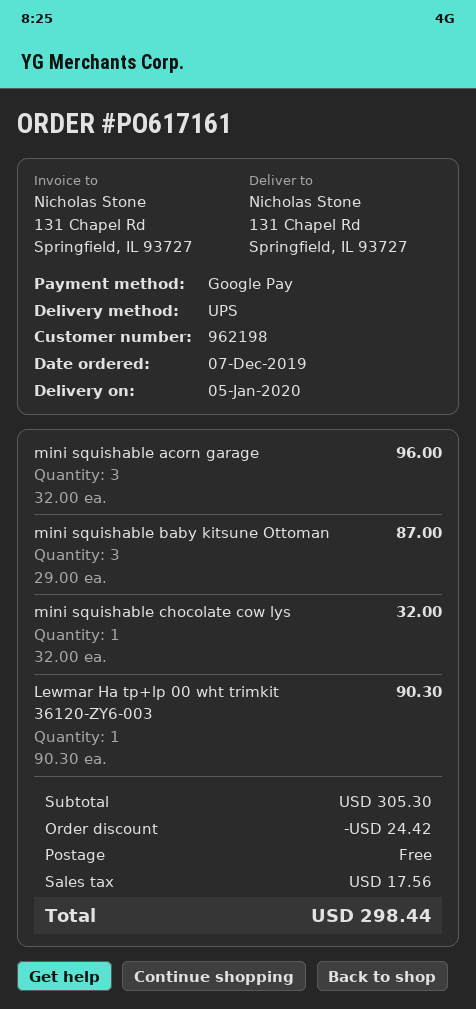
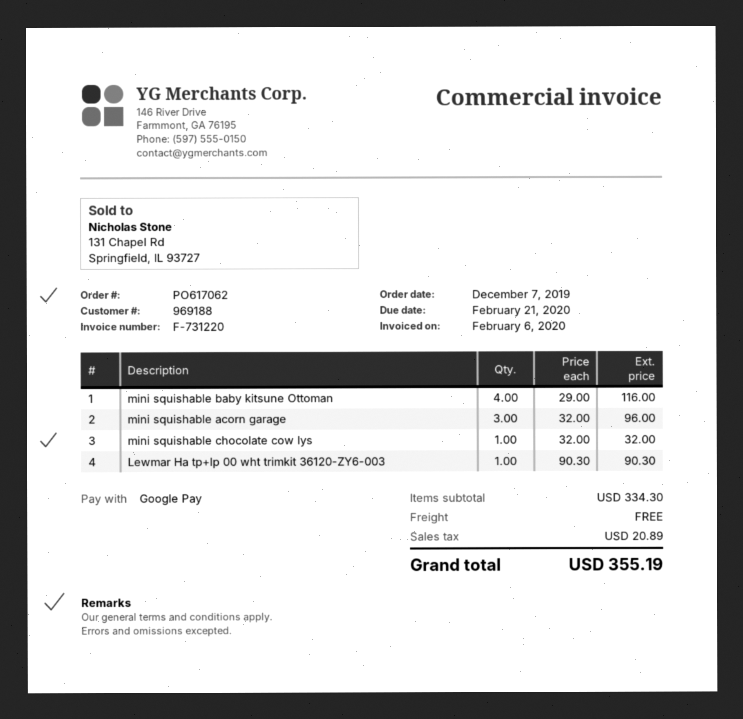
order number: PO617161 -> PO617062
customer number: 962198 -> 969188
mini squishable baby kitsune Ottoman: 3 x 29.00 = 87.00 -> 4 x 29.00 = 116.00
subtotal: 305.30 -> 334.30
discount: 24.42 -> none
tax: 17.56 -> 20.89
total: 298.44 -> 355.19

